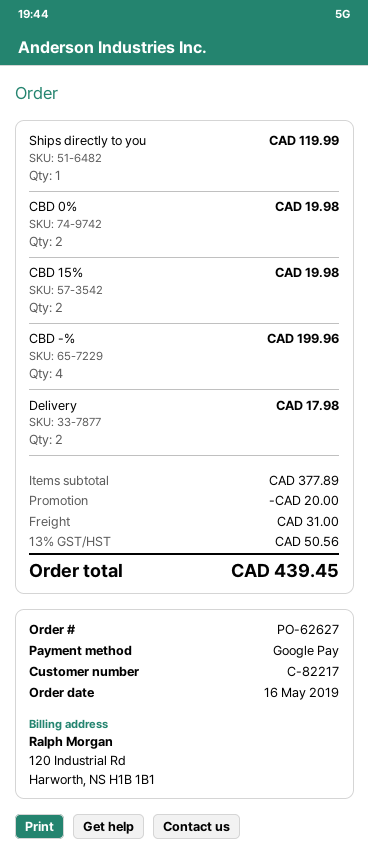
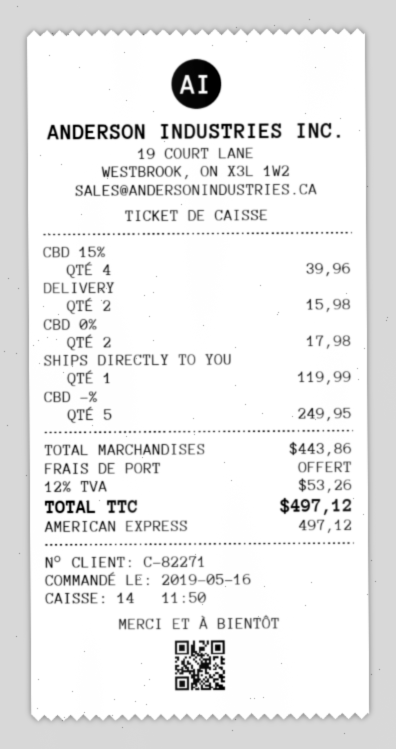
customer number: C-82217 -> C-82271
payment method: Google Pay -> American Express
CBD 0%: 2 for 19.98 -> 2 for 17.98
CBD 15%: 2 for 19.98 -> 4 for 39.96
CBD -%: 4 for 199.96 -> 5 for 249.95
Delivery: 2 for 17.98 -> 2 for 15.98
subtotal: 377.89 -> 443.86
discount: 20.00 -> none
shipping: 31.00 -> 0.00
tax: 13% = 50.56 -> 12% = 53.26
total: 439.45 -> 497.12

